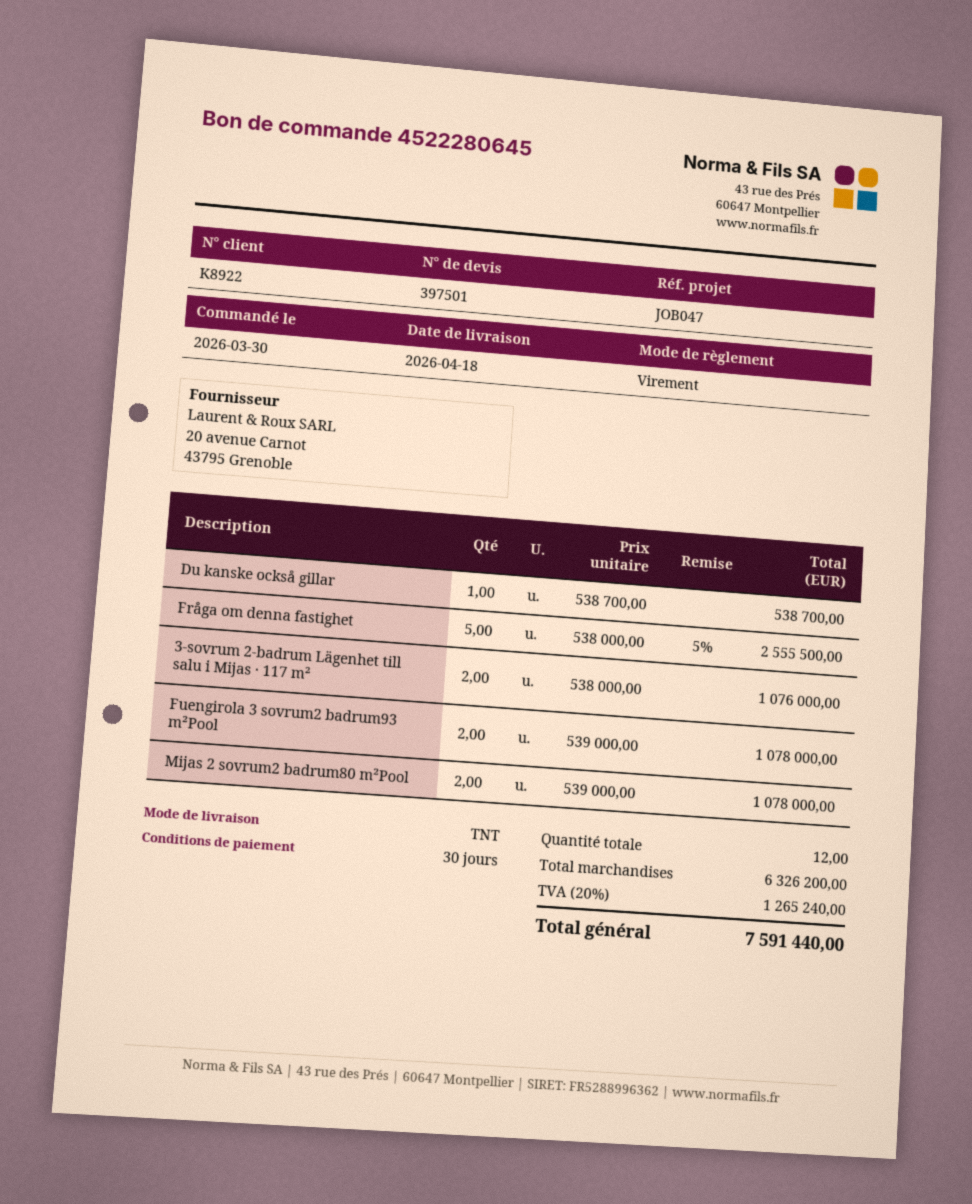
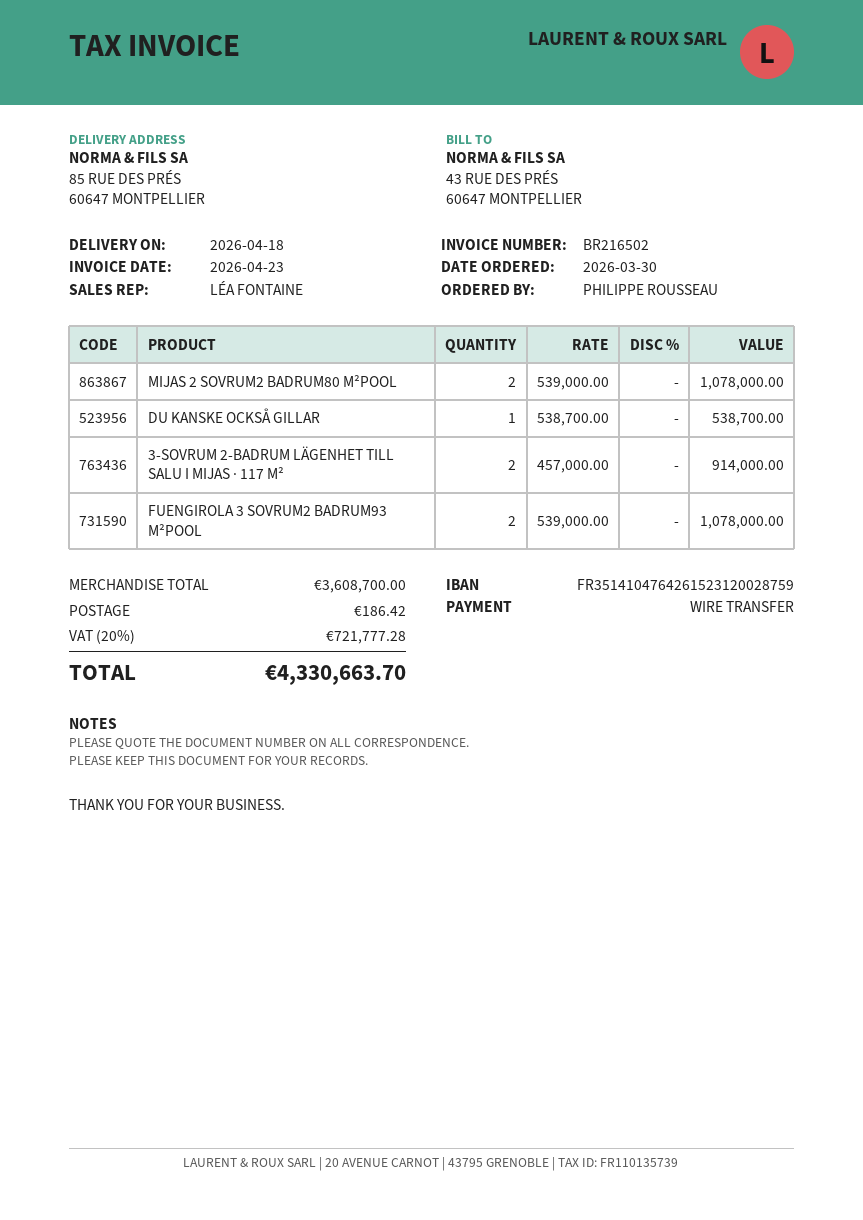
Fråga om denna fastighet: 5 x 538000.00 - 5% = 2555500.00 -> none
3-sovrum 2-badrum Lägenhet till salu i Mijas · 117 m²: 2 x 538000.00 = 1076000.00 -> 2 x 457000.00 = 914000.00
subtotal: 6326200.00 -> 3608700.00
shipping: none -> 186.42
tax: 20% = 1265240.00 -> 20% = 721777.28
total: 7591440.00 -> 4330663.70

